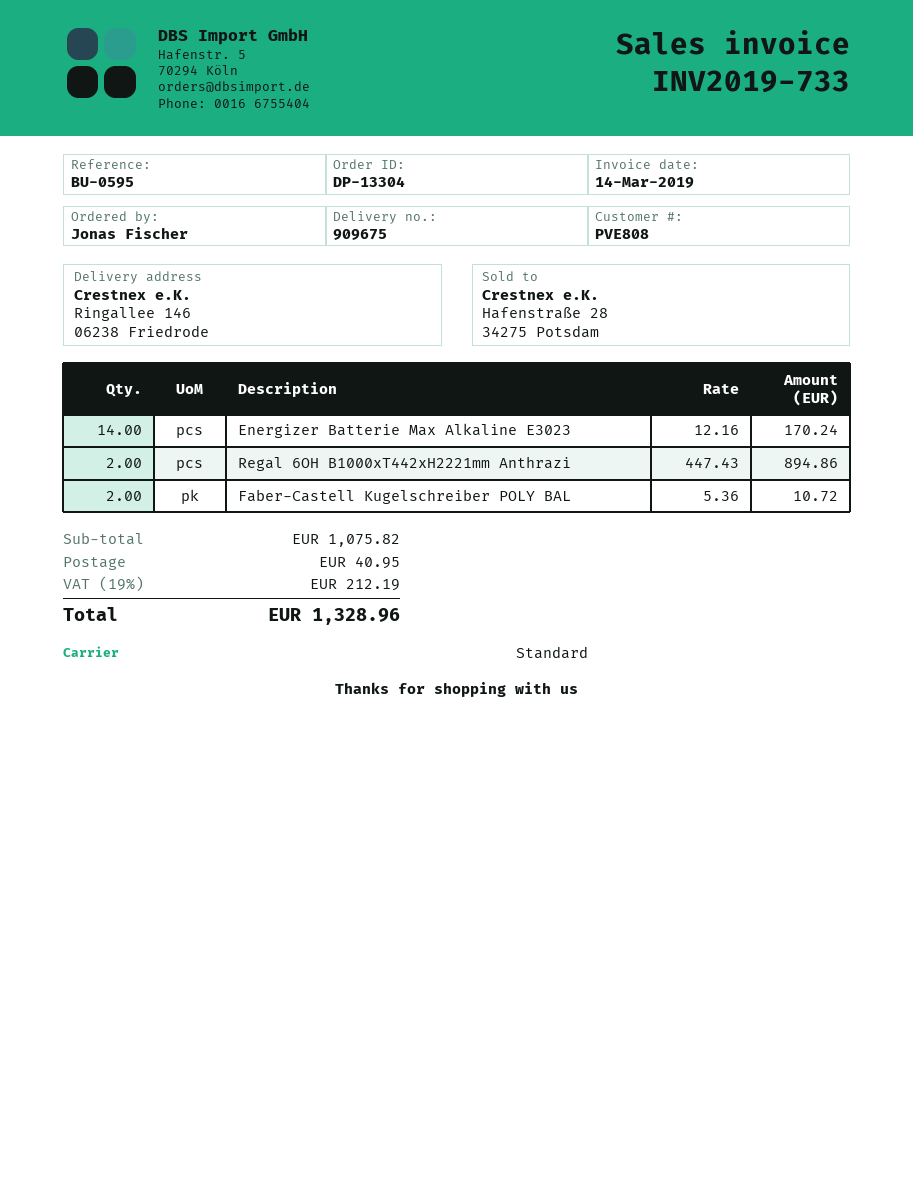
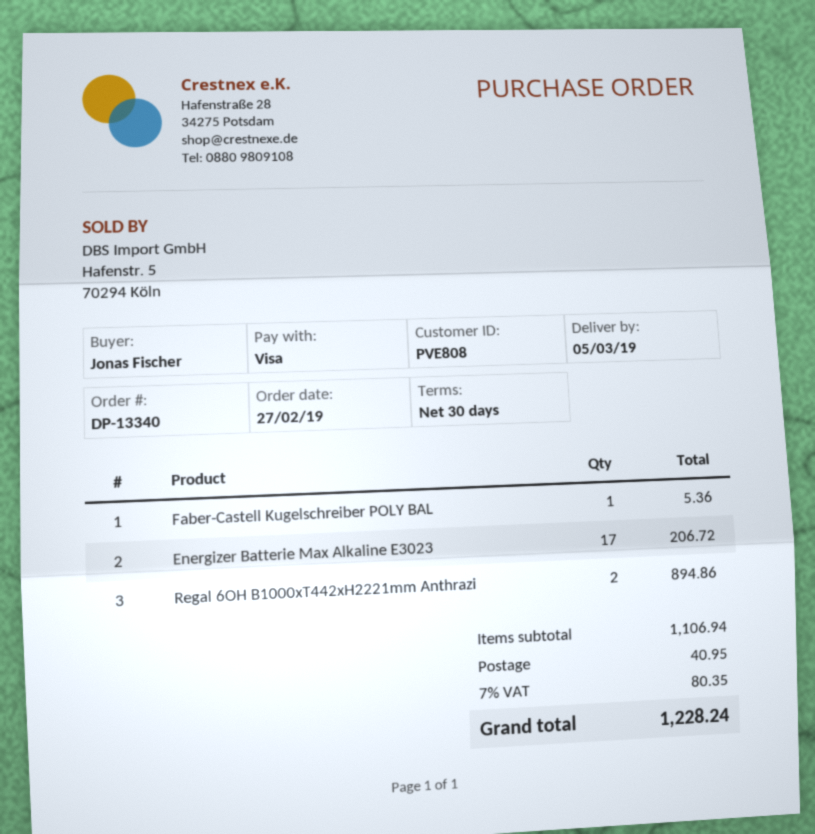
order number: DP-13304 -> DP-13340
Energizer Batterie Max Alkaline E3023: 14 for 170.24 -> 17 for 206.72
Faber-Castell Kugelschreiber POLY BAL: 2 for 10.72 -> 1 for 5.36
subtotal: 1075.82 -> 1106.94
tax: 19% = 212.19 -> 7% = 80.35
total: 1328.96 -> 1228.24

